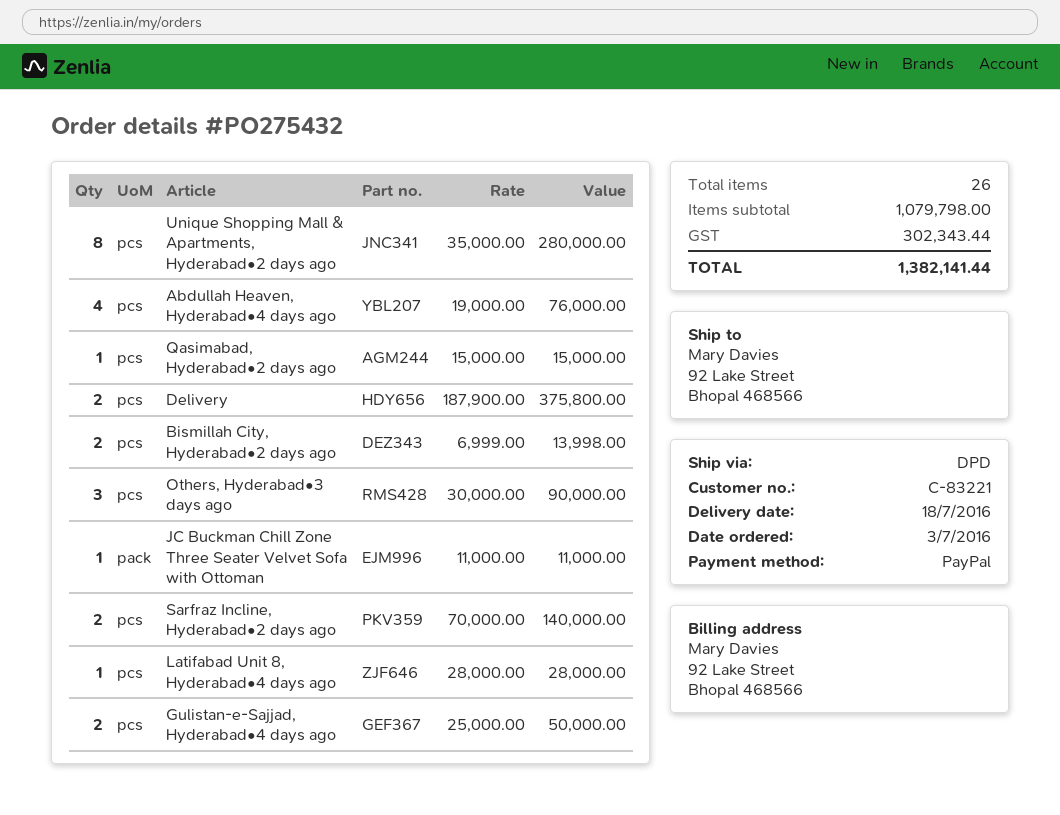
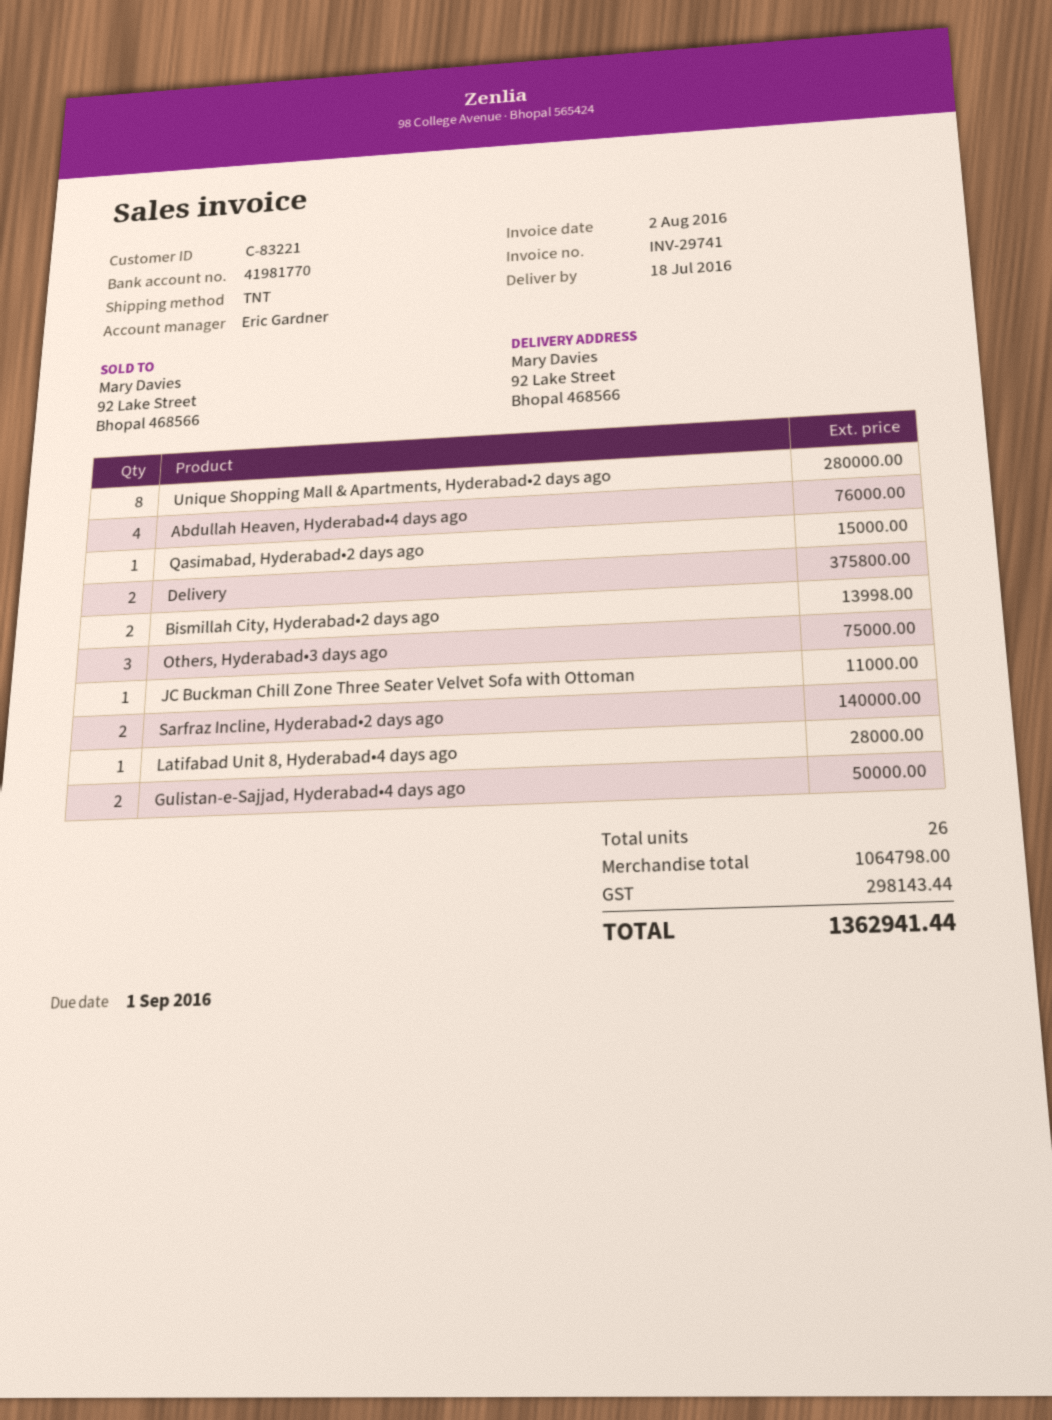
shipping method: DPD -> TNT
Others, Hyderabad•3 days ago: 3 for 90000.00 -> 3 for 75000.00
subtotal: 1079798.00 -> 1064798.00
tax: 302343.44 -> 298143.44
total: 1382141.44 -> 1362941.44

